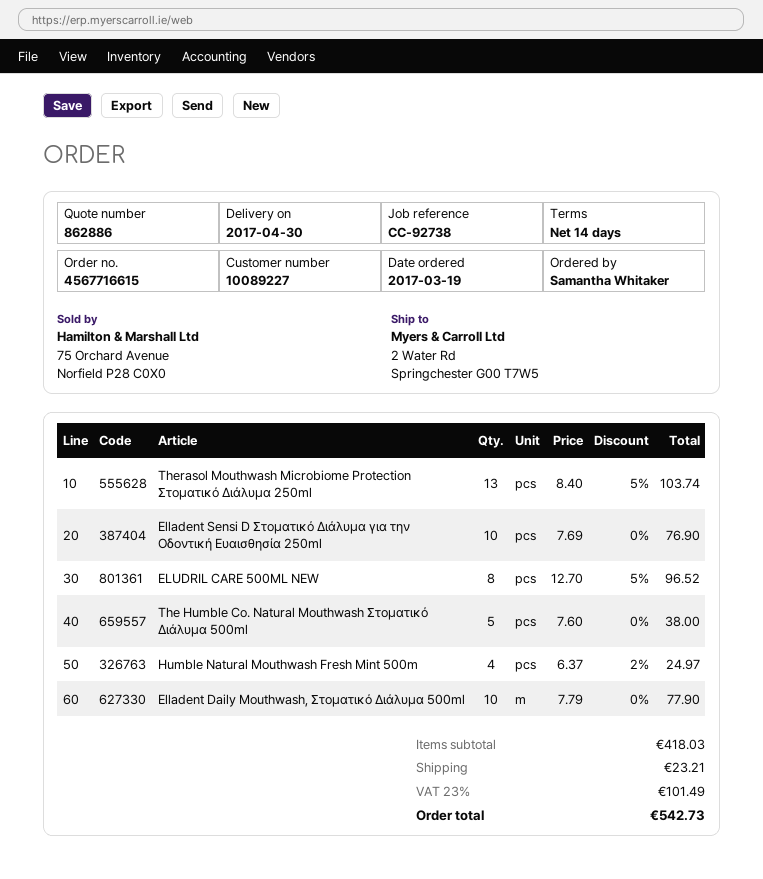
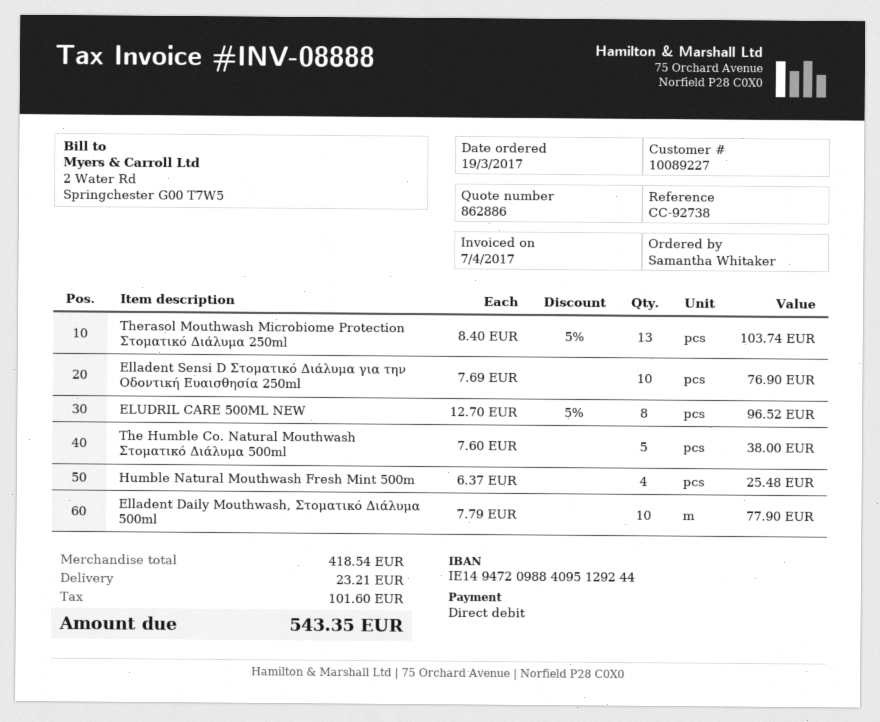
Humble Natural Mouthwash Fresh Mint 500m: 4 x 6.37 - 2% = 24.97 -> 4 x 6.37 = 25.48
subtotal: 418.03 -> 418.54
tax: 101.49 -> 101.60
total: 542.73 -> 543.35

